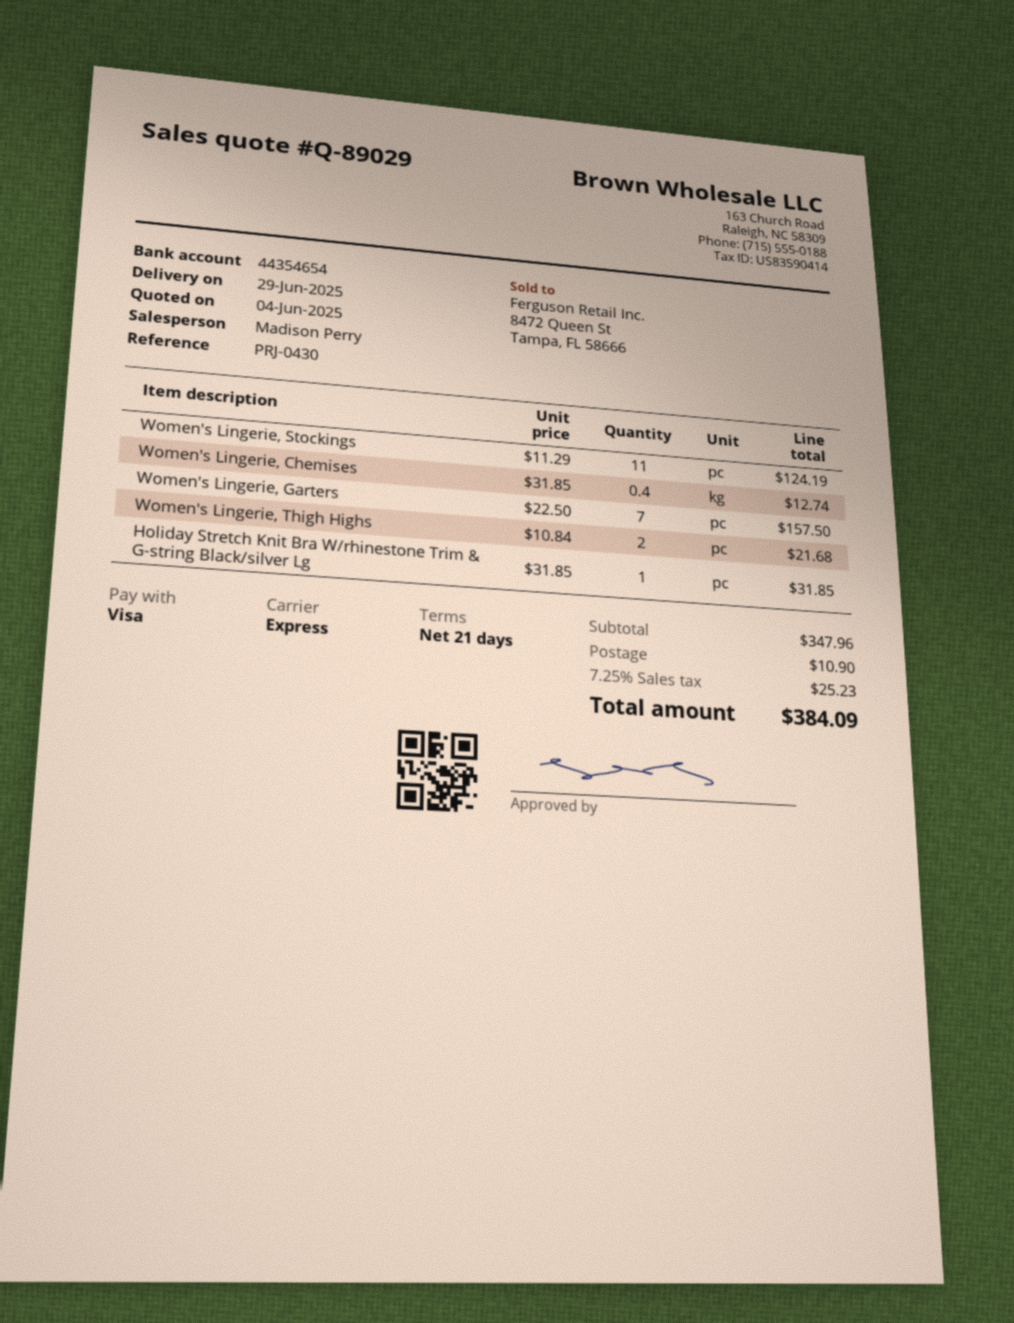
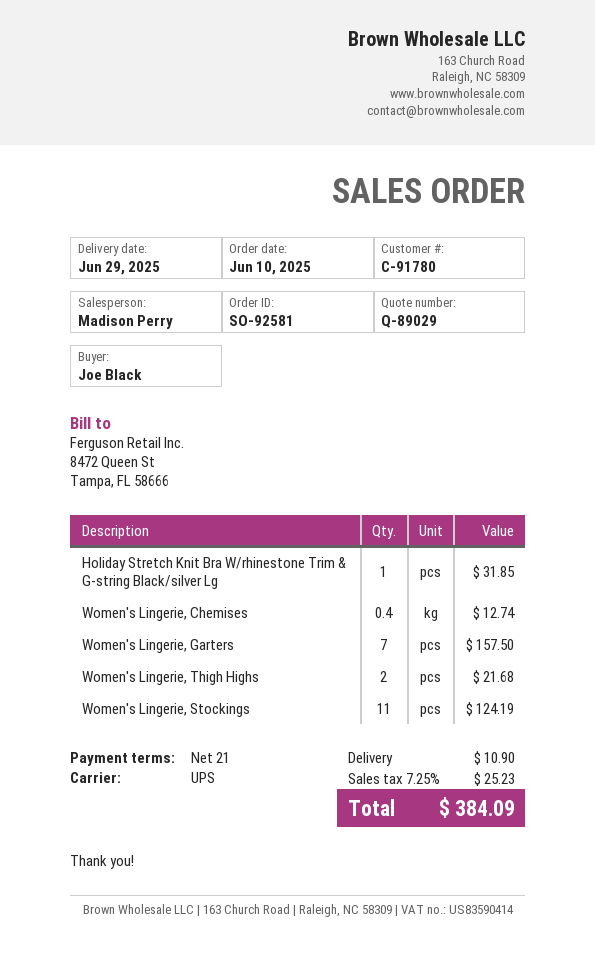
shipping method: express -> UPS

